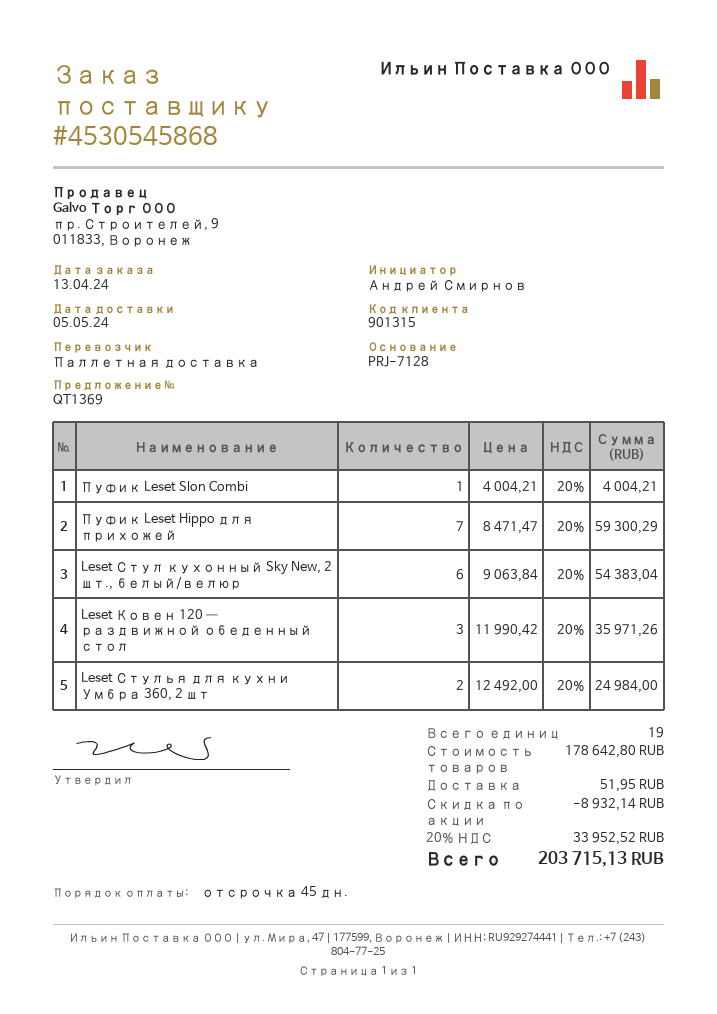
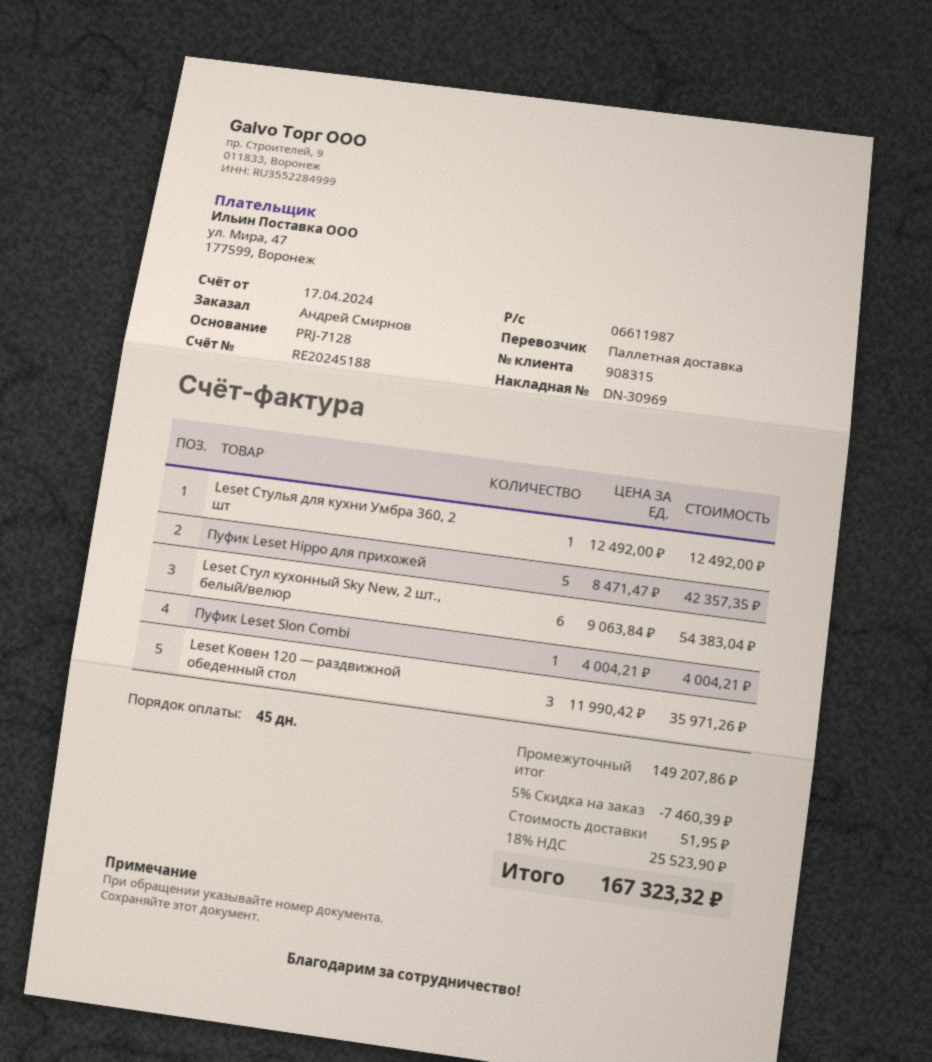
customer number: 901315 -> 908315
Пуфик Leset Hippo для прихожей: 7 x 8471.47 = 59300.29 -> 5 x 8471.47 = 42357.35
Leset Стулья для кухни Умбра 360, 2 шт: 2 x 12492.00 = 24984.00 -> 1 x 12492.00 = 12492.00
subtotal: 178642.80 -> 149207.86
discount: 8932.14 -> 7460.39
tax: 20% = 33952.52 -> 18% = 25523.90
total: 203715.13 -> 167323.32

